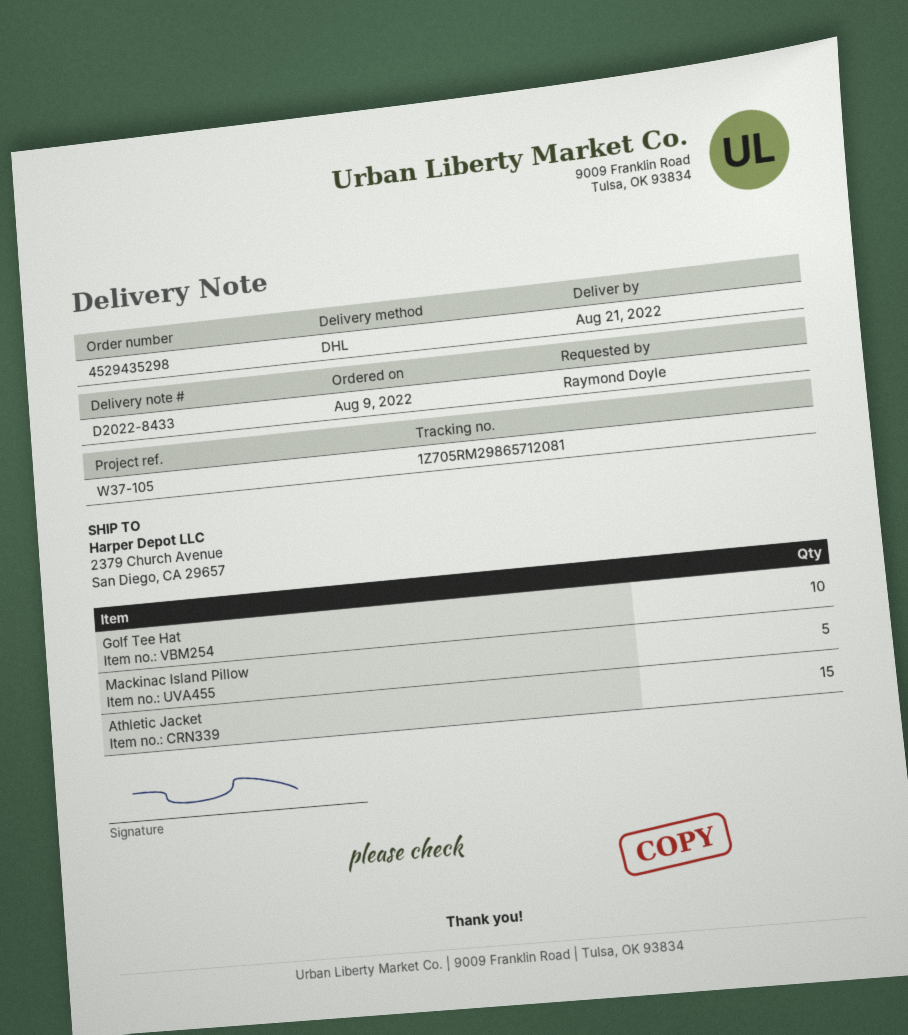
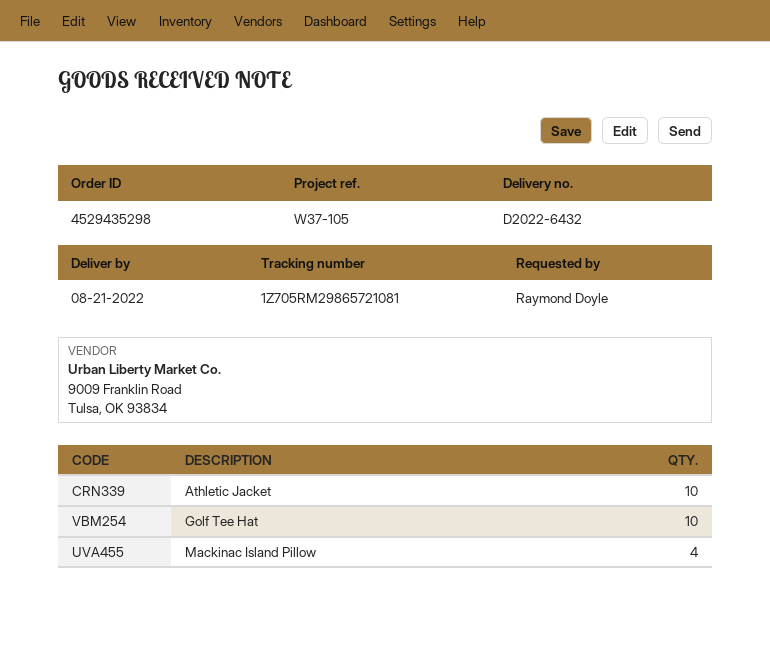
delivery note number: D2022-8433 -> D2022-6432
tracking number: 1Z705RM29865712081 -> 1Z705RM29865721081
Mackinac Island Pillow: 5 -> 4
Athletic Jacket: 15 -> 10

